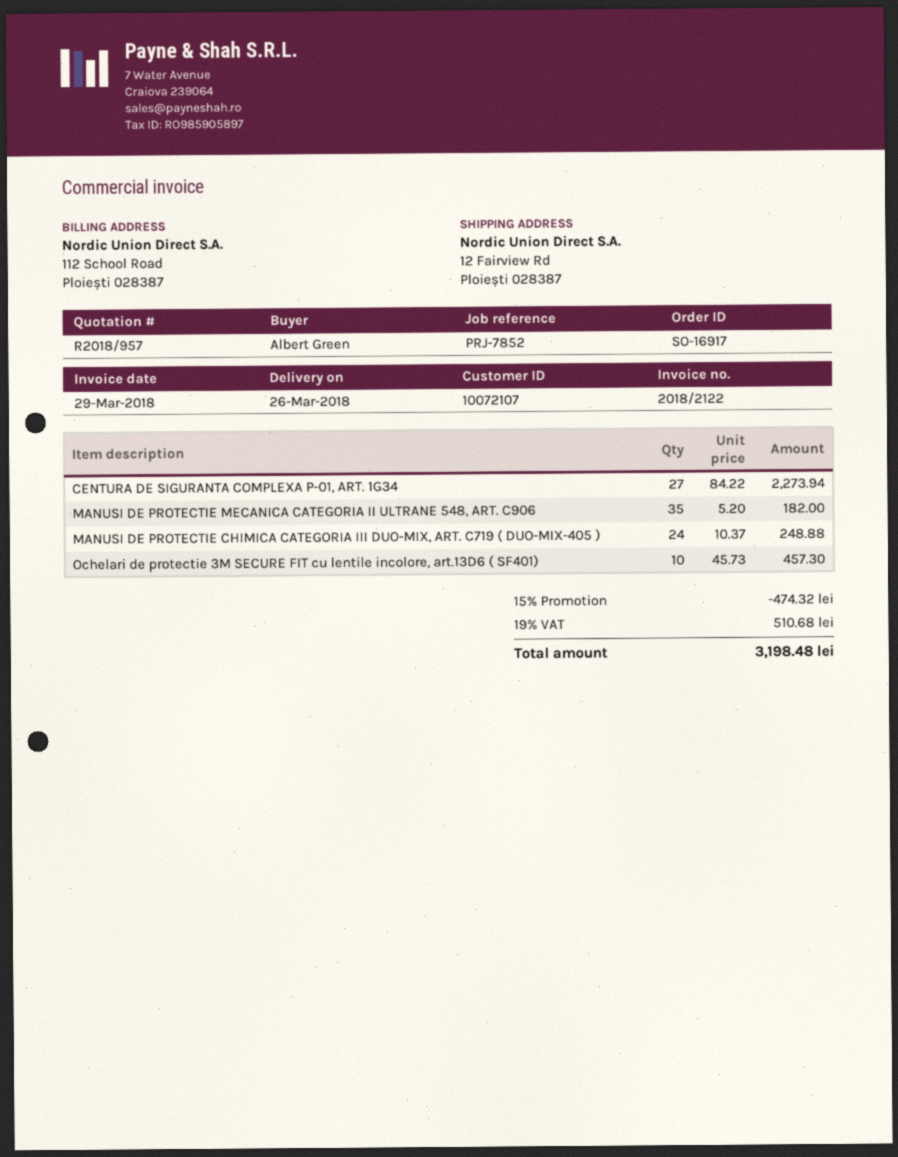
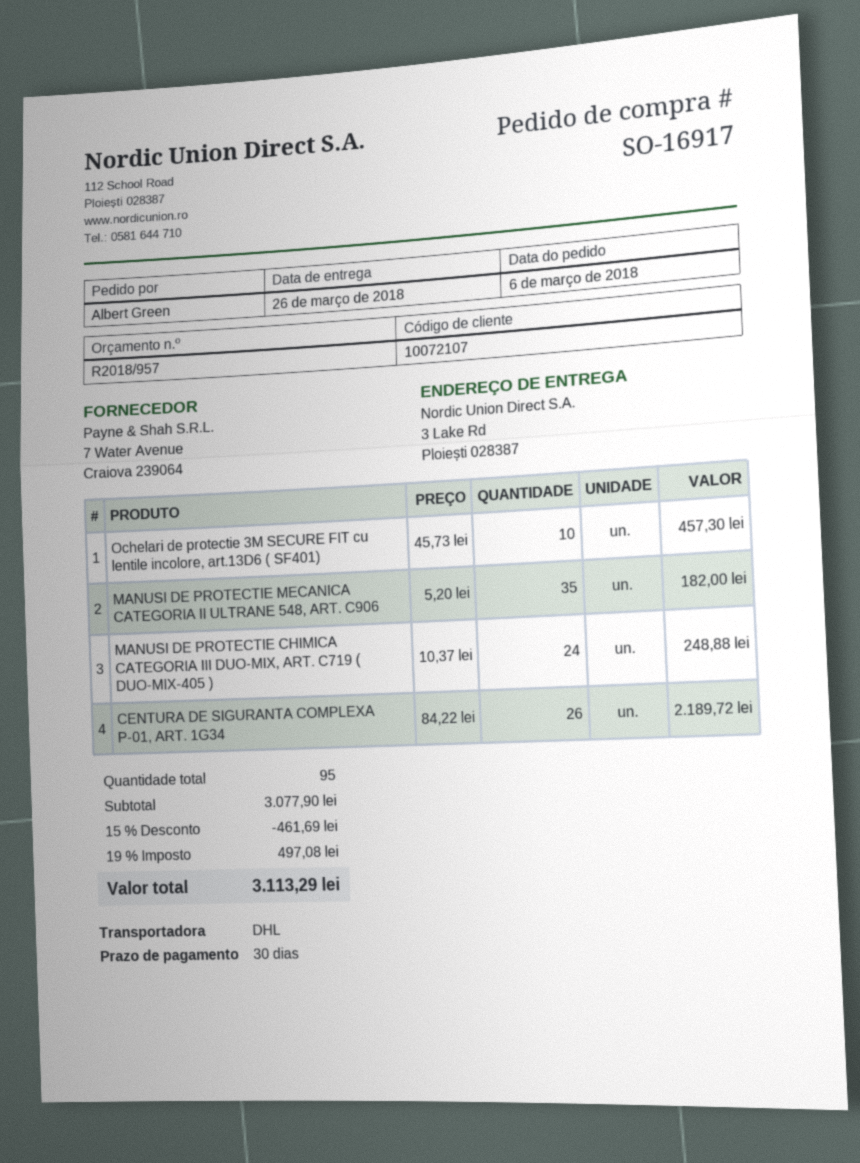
ship to: 12 Fairview Rd, Ploiești 028387 -> 3 Lake Rd, Ploiești 028387
CENTURA DE SIGURANTA COMPLEXA P-01, ART. 1G34: 27 x 84.22 = 2273.94 -> 26 x 84.22 = 2189.72
discount: 15% = 474.32 -> 15% = 461.69
tax: 19% = 510.68 -> 19% = 497.08
total: 3198.48 -> 3113.29

